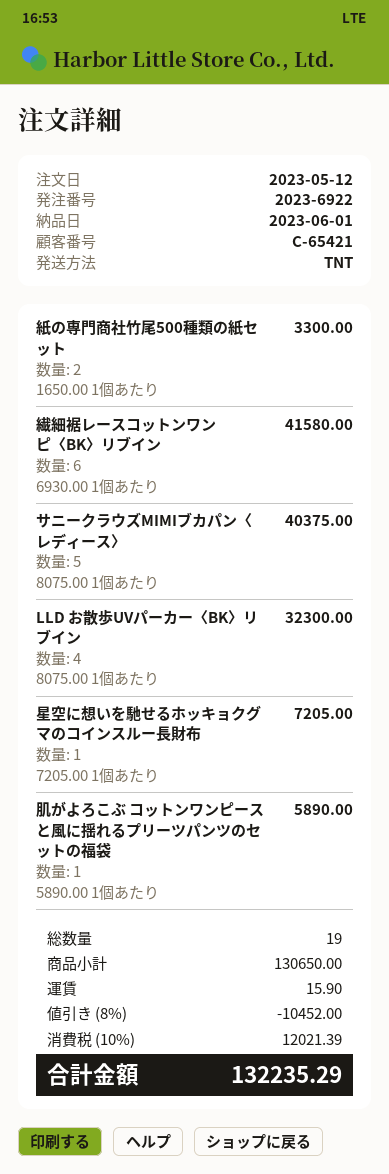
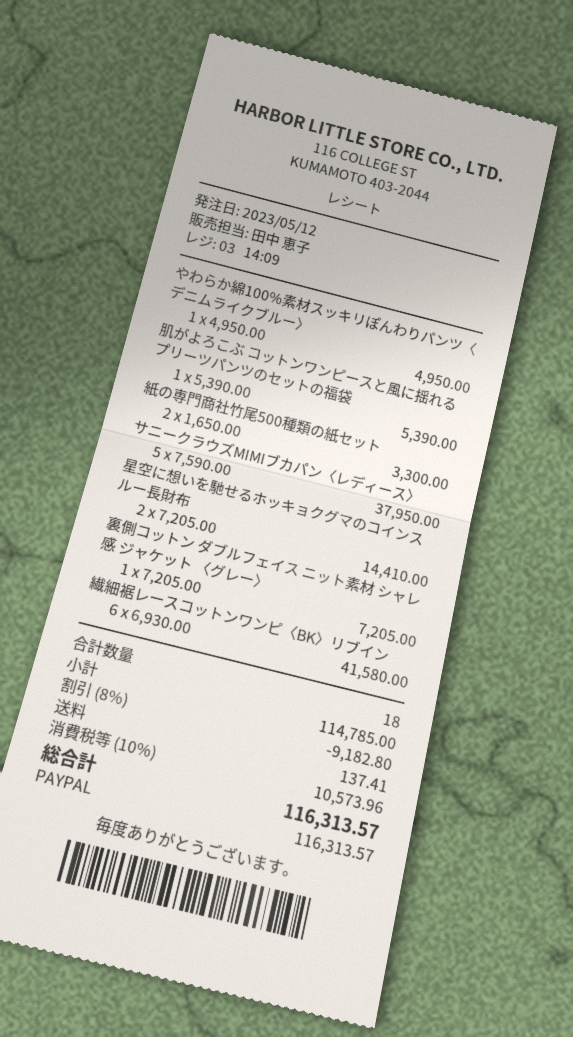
サニークラウズMIMIブカパン〈レディース〉: 5 x 8075.00 = 40375.00 -> 5 x 7590.00 = 37950.00
LLD お散歩UVパーカー〈BK〉リブイン: 4 x 8075.00 = 32300.00 -> none
星空に想いを馳せるホッキョクグマのコインスルー長財布: 1 x 7205.00 = 7205.00 -> 2 x 7205.00 = 14410.00
肌がよろこぶ コットンワンピースと風に揺れるプリーツパンツのセットの福袋: 1 x 5890.00 = 5890.00 -> 1 x 5390.00 = 5390.00
やわらか綿100%素材スッキリぽんわりパンツ〈デニムライクブルー〉: none -> 1 x 4950.00 = 4950.00
裏側コットン ダブルフェイス ニット素材 シャレ感 ジャケット 〈グレー〉: none -> 1 x 7205.00 = 7205.00
total quantity: 19 -> 18
subtotal: 130650.00 -> 114785.00
discount: 8% = 10452.00 -> 8% = 9182.80
shipping: 15.90 -> 137.41
tax: 10% = 12021.39 -> 10% = 10573.96
total: 132235.29 -> 116313.57

